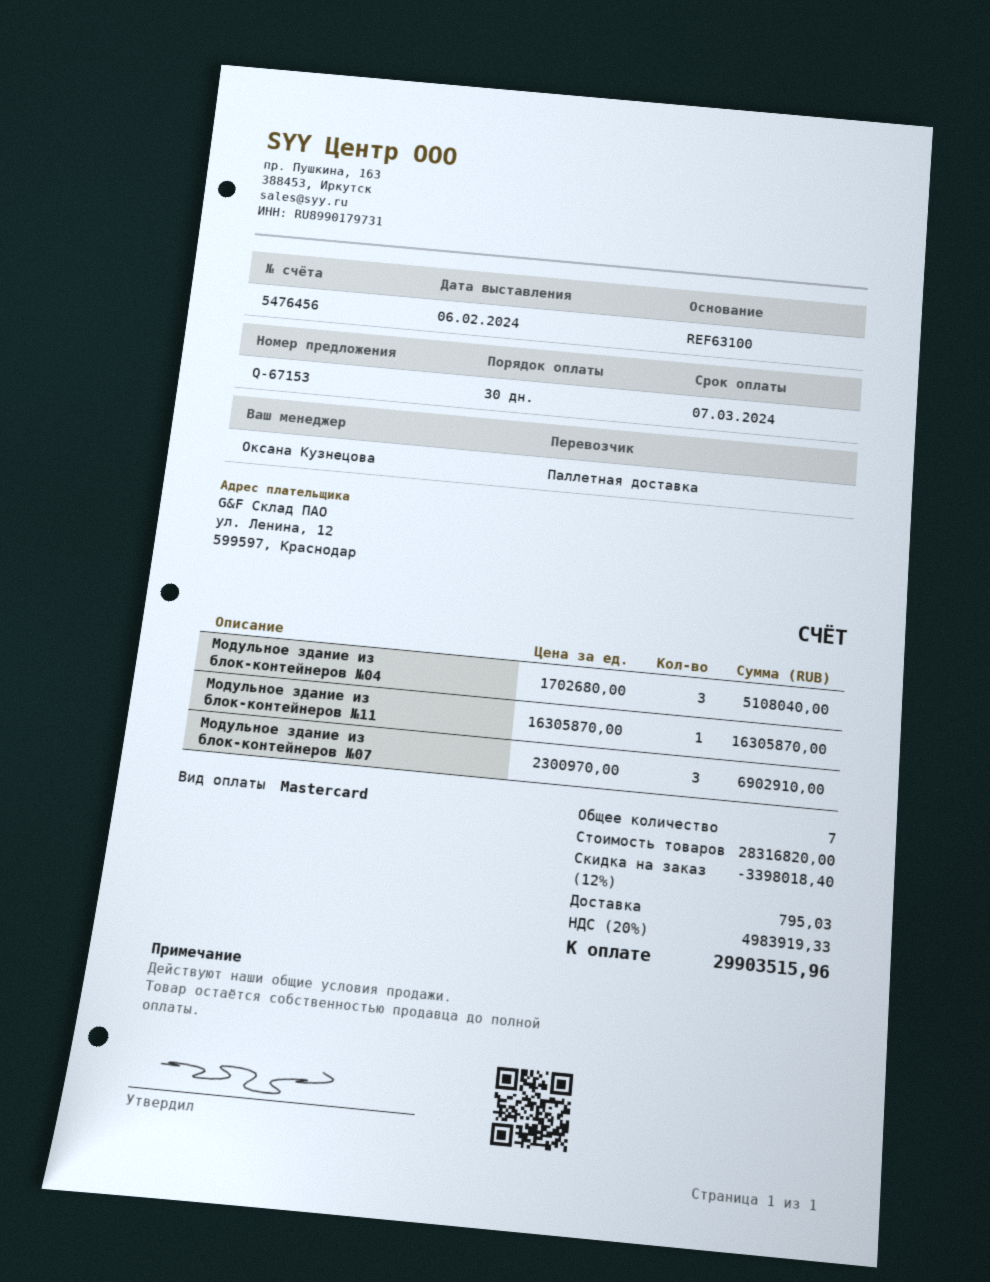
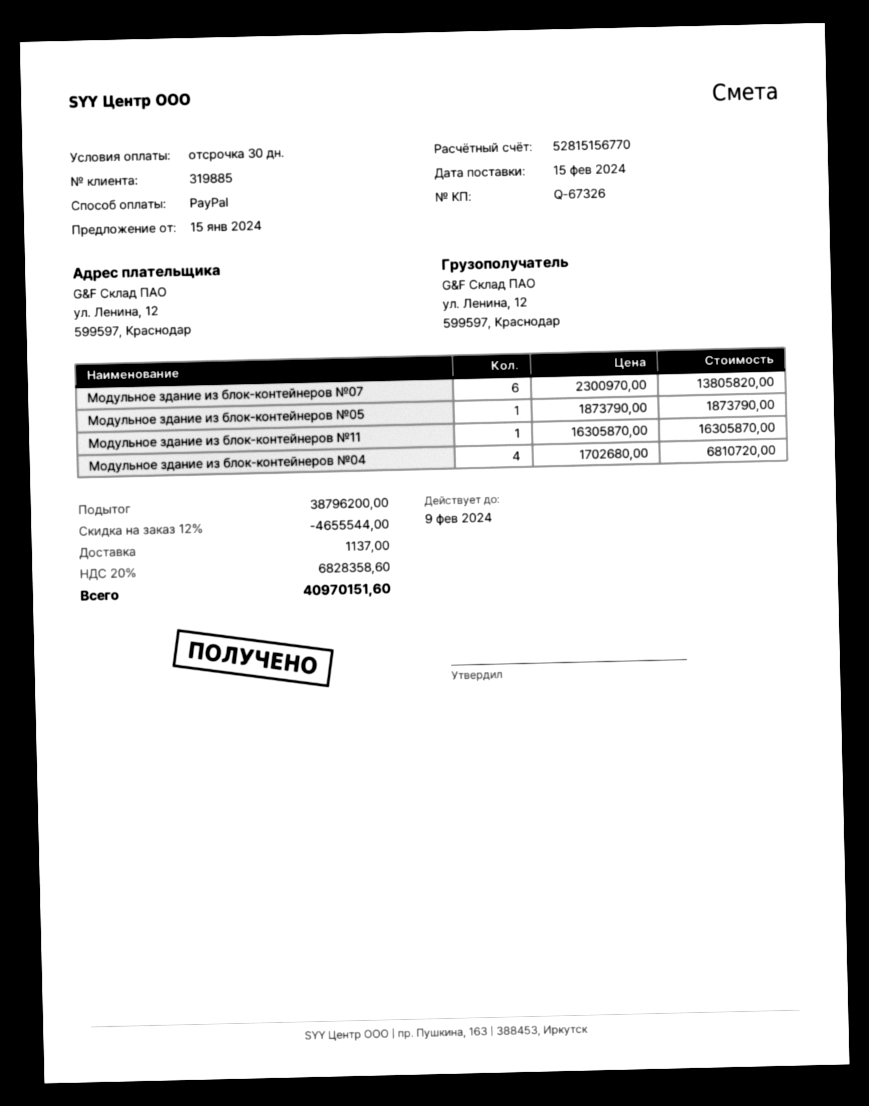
quote number: Q-67153 -> Q-67326
payment method: Mastercard -> PayPal
Модульное здание из блок-контейнеров №04: 3 x 1702680.00 = 5108040.00 -> 4 x 1702680.00 = 6810720.00
Модульное здание из блок-контейнеров №07: 3 x 2300970.00 = 6902910.00 -> 6 x 2300970.00 = 13805820.00
Модульное здание из блок-контейнеров №05: none -> 1 x 1873790.00 = 1873790.00
subtotal: 28316820.00 -> 38796200.00
discount: 12% = 3398018.40 -> 12% = 4655544.00
shipping: 795.03 -> 1137.00
tax: 20% = 4983919.33 -> 20% = 6828358.60
total: 29903515.96 -> 40970151.60

